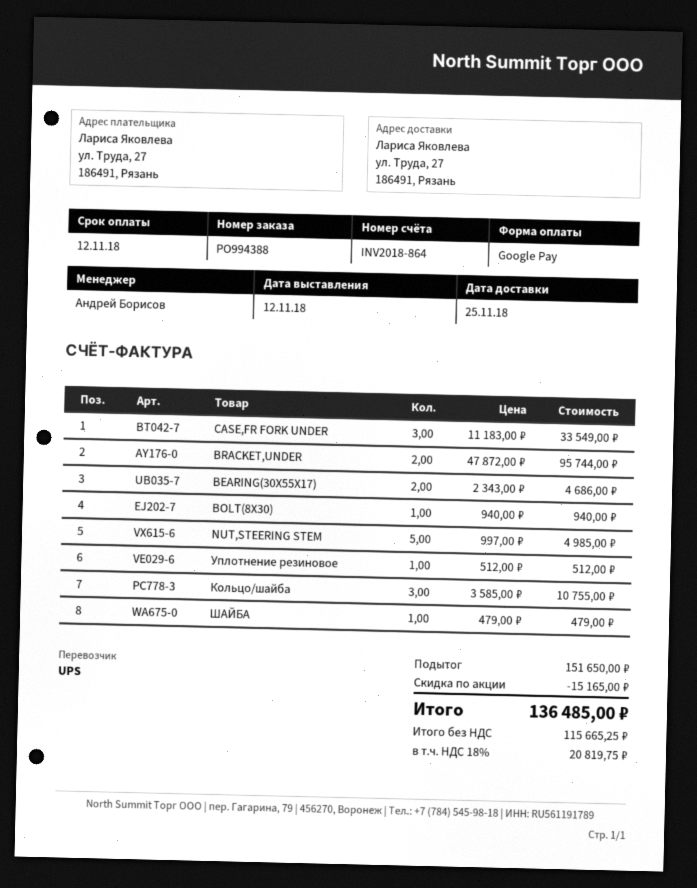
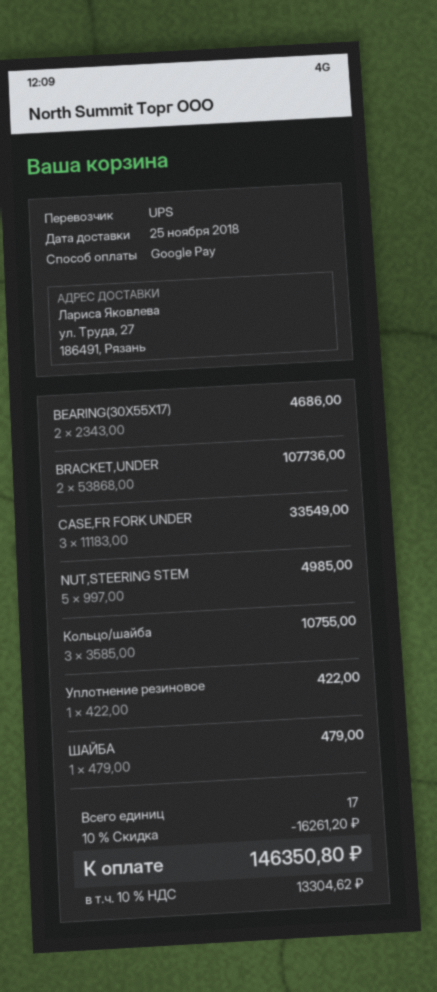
BRACKET,UNDER: 2 x 47872.00 = 95744.00 -> 2 x 53868.00 = 107736.00
BOLT(8X30): 1 x 940.00 = 940.00 -> none
Уплотнение резиновое: 1 x 512.00 = 512.00 -> 1 x 422.00 = 422.00
discount: 15165.00 -> 16261.20
tax: 18% = 20819.75 -> 10% = 13304.62
total: 136485.00 -> 146350.80

